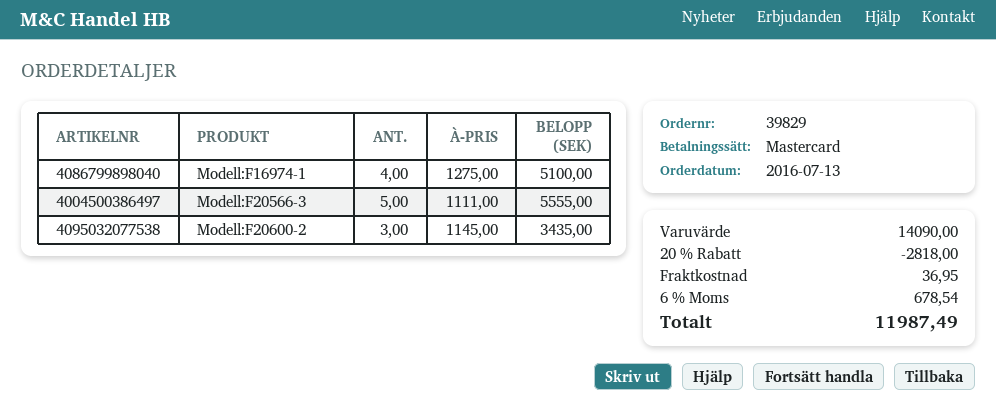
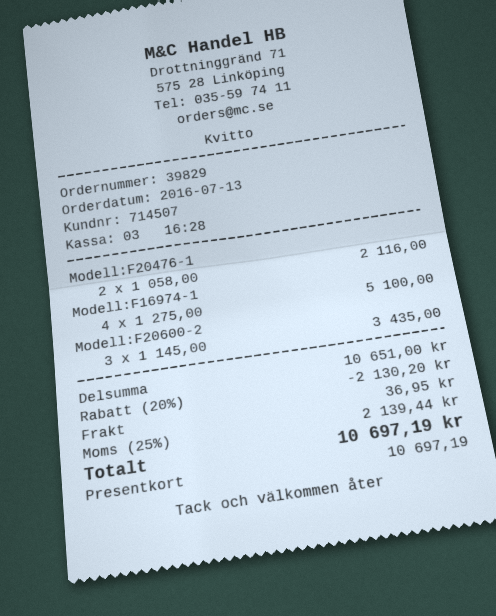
payment method: Mastercard -> gift card
Modell:F20566-3: 5 x 1111.00 = 5555.00 -> none
Modell:F20476-1: none -> 2 x 1058.00 = 2116.00
subtotal: 14090.00 -> 10651.00
discount: 20% = 2818.00 -> 20% = 2130.20
tax: 6% = 678.54 -> 25% = 2139.44
total: 11987.49 -> 10697.19

